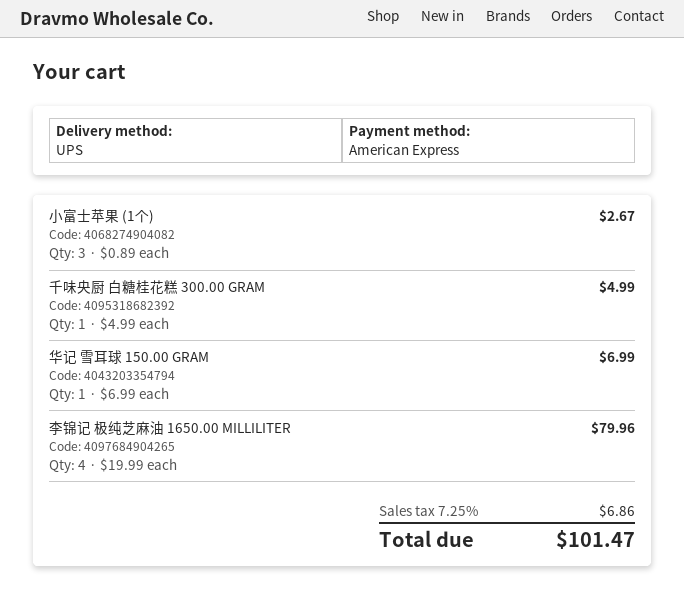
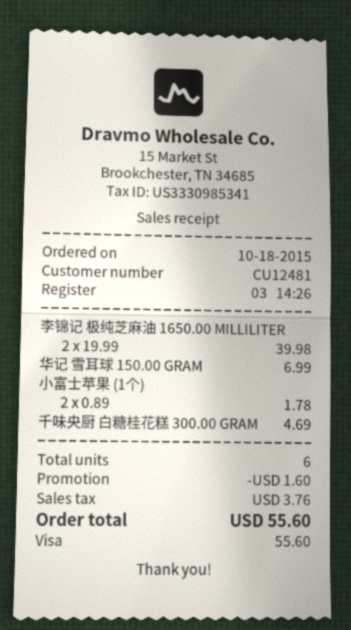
payment method: American Express -> Visa
小富士苹果 (1个): 3 x 0.89 = 2.67 -> 2 x 0.89 = 1.78
千味央厨 白糖桂花糕 300.00 GRAM: 1 x 4.99 = 4.99 -> 1 x 4.69 = 4.69
李锦记 极纯芝麻油 1650.00 MILLILITER: 4 x 19.99 = 79.96 -> 2 x 19.99 = 39.98
discount: none -> 1.60
tax: 6.86 -> 3.76
total: 101.47 -> 55.60

